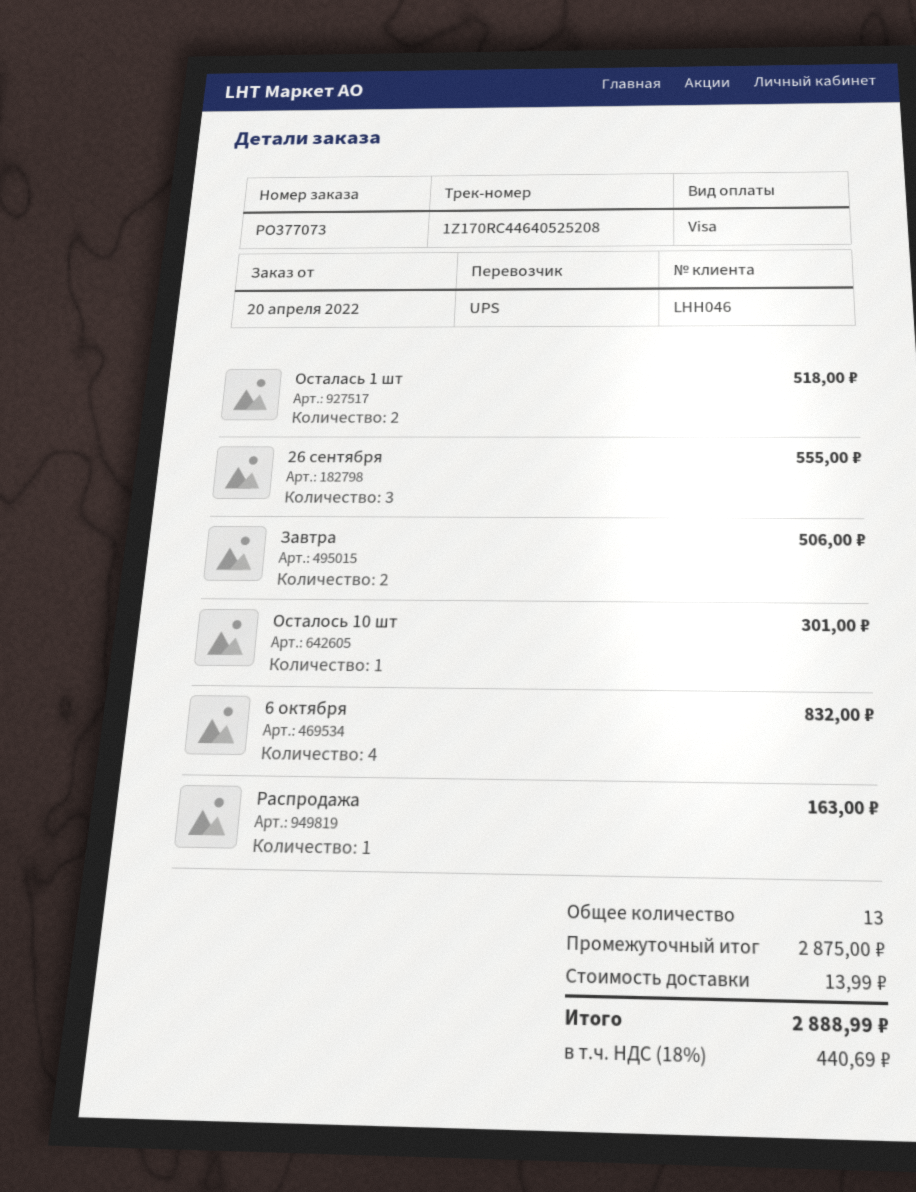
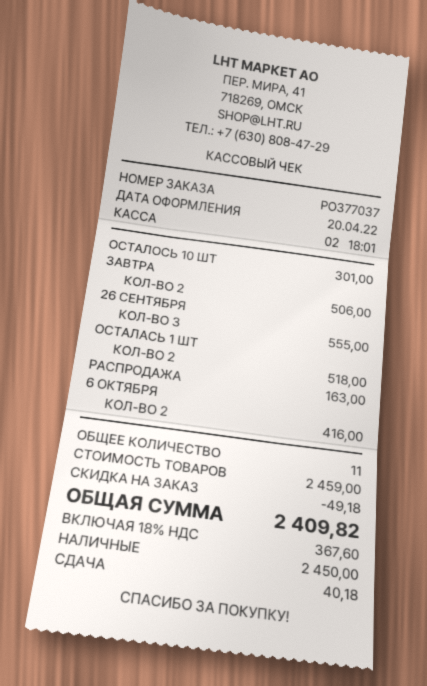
order number: PO377073 -> PO377037
payment method: Visa -> cash
6 октября: 4 for 832.00 -> 2 for 416.00
total quantity: 13 -> 11
subtotal: 2875.00 -> 2459.00
discount: none -> 49.18
shipping: 13.99 -> none
tax: 18% = 440.69 -> 18% = 367.60
total: 2888.99 -> 2409.82

